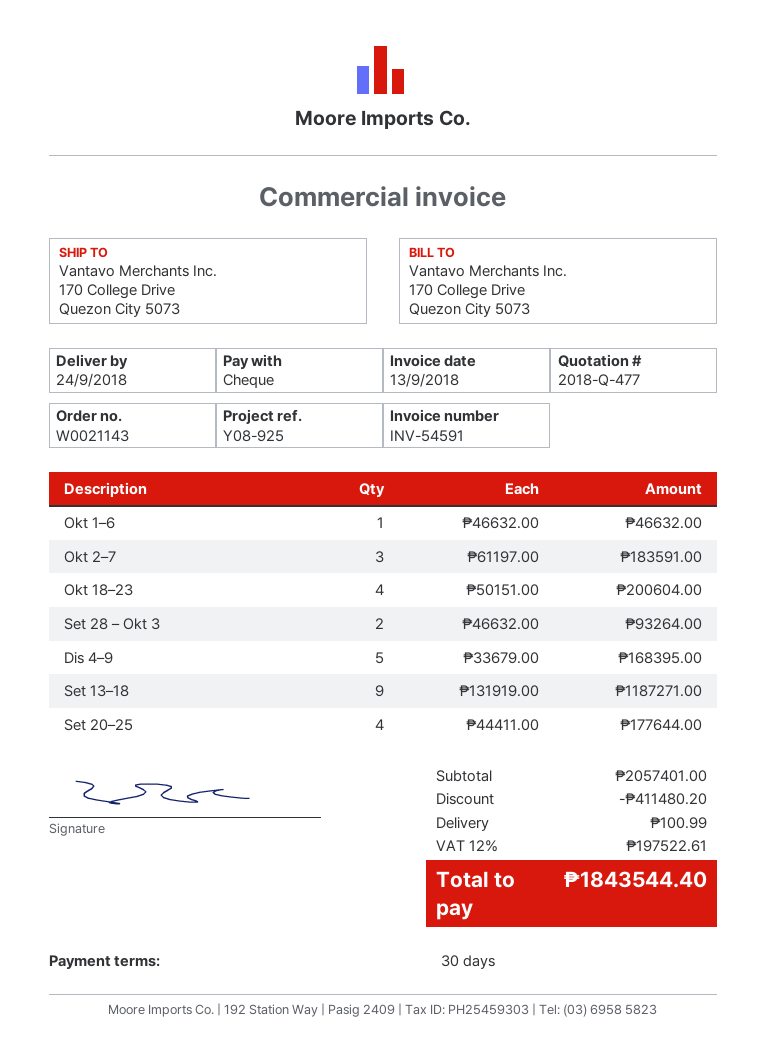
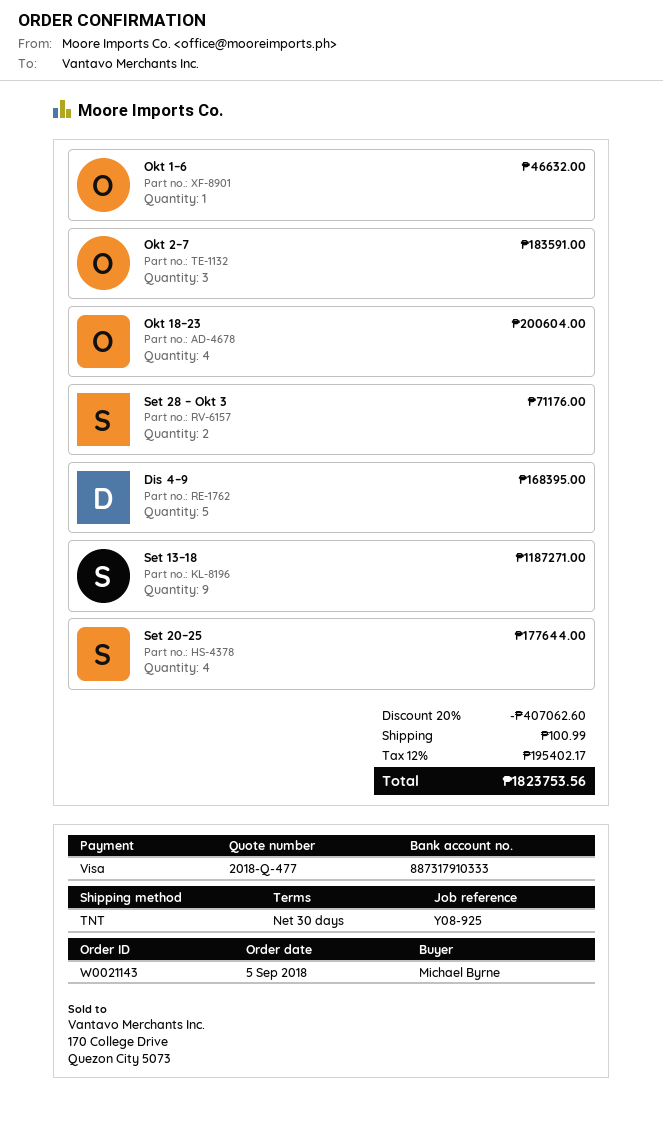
payment method: cheque -> Visa
Set 28 – Okt 3: 2 for 93264.00 -> 2 for 71176.00
discount: 411480.20 -> 407062.60
tax: 12% = 197522.61 -> 12% = 195402.17
total: 1843544.40 -> 1823753.56

